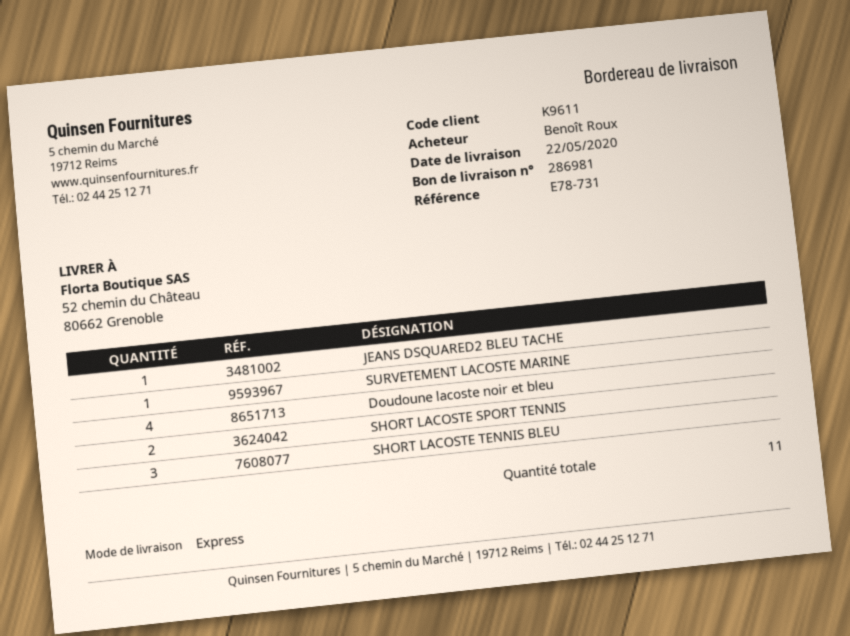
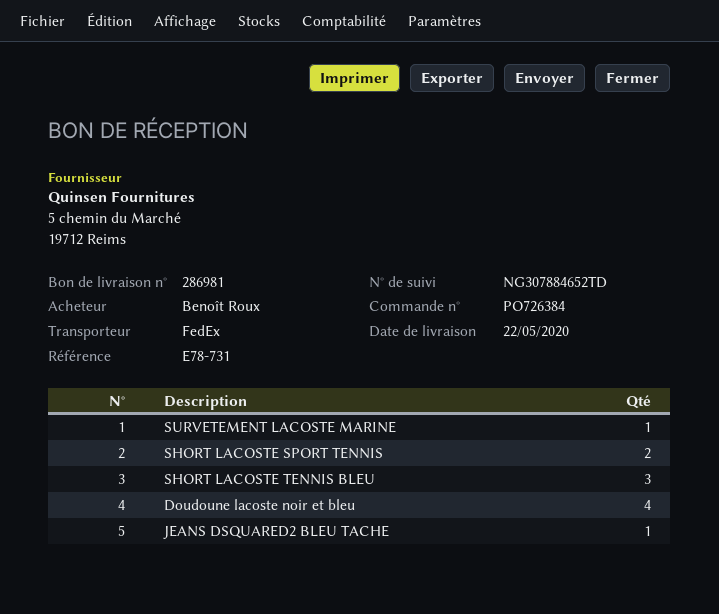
shipping method: express -> FedEx

